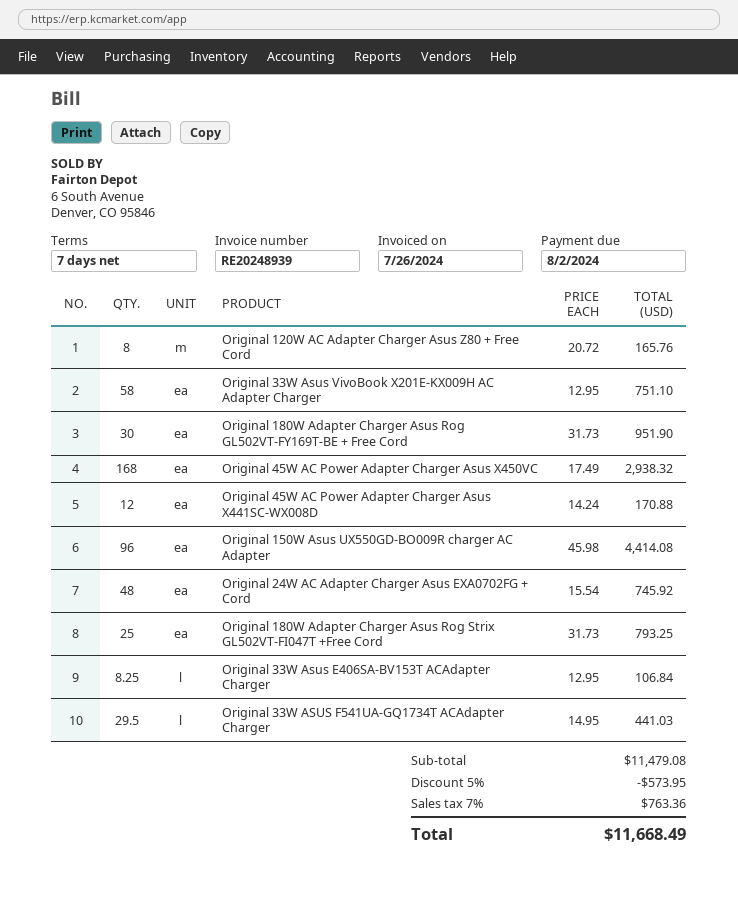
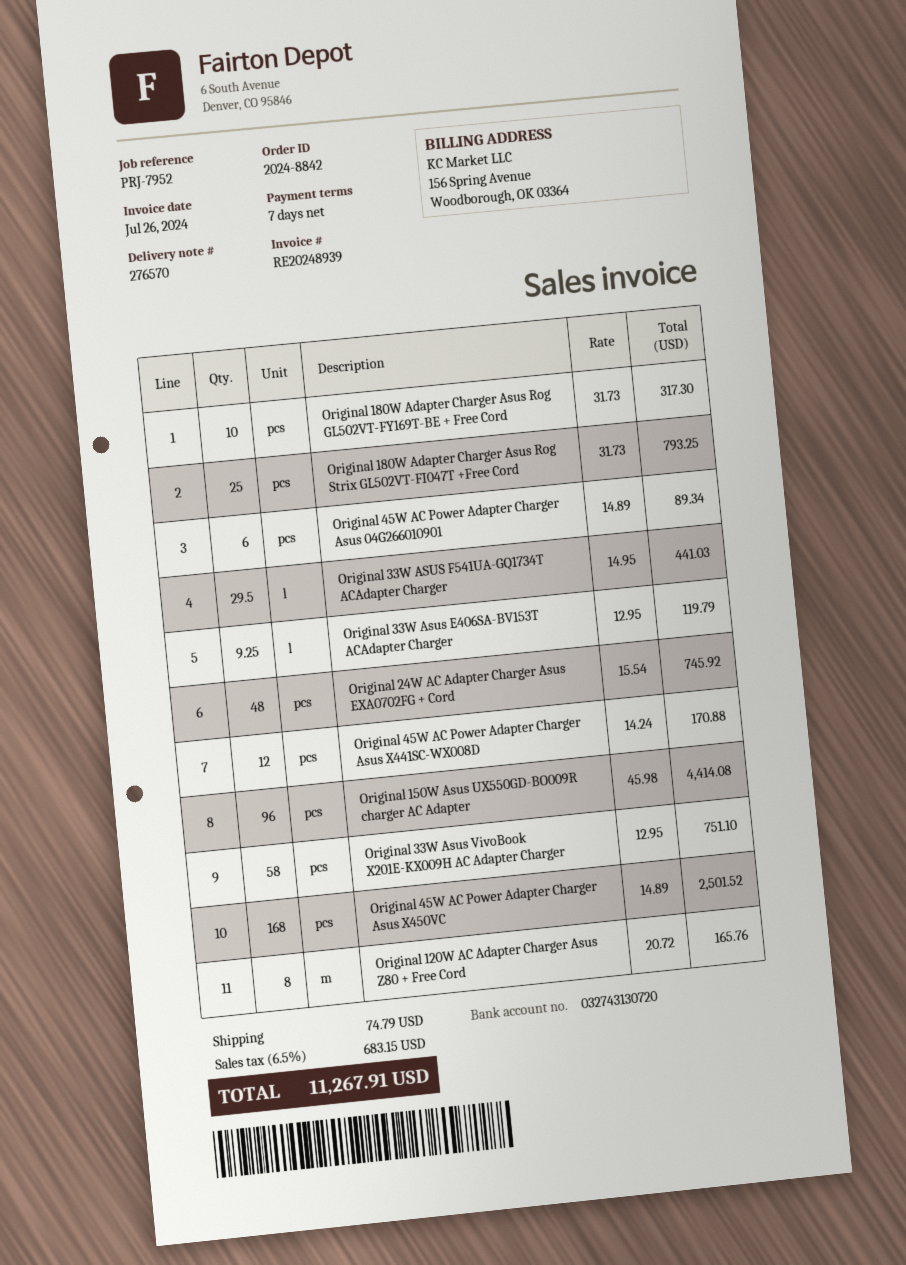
Original 180W Adapter Charger Asus Rog GL502VT-FY169T-BE + Free Cord: 30 x 31.73 = 951.90 -> 10 x 31.73 = 317.30
Original 45W AC Power Adapter Charger Asus X450VC: 168 x 17.49 = 2938.32 -> 168 x 14.89 = 2501.52
Original 33W Asus E406SA-BV153T ACAdapter Charger: 8.25 x 12.95 = 106.84 -> 9.25 x 12.95 = 119.79
Original 45W AC Power Adapter Charger Asus 04G266010901: none -> 6 x 14.89 = 89.34
discount: 5% = 573.95 -> none
shipping: none -> 74.79
tax: 7% = 763.36 -> 6.5% = 683.15
total: 11668.49 -> 11267.91

